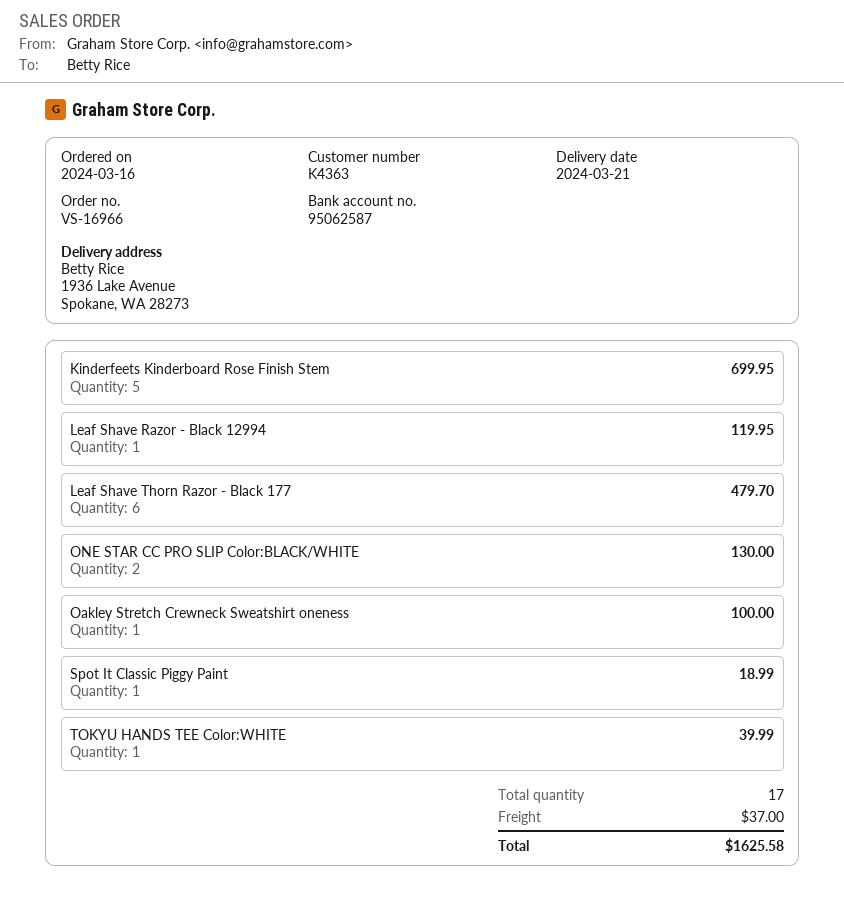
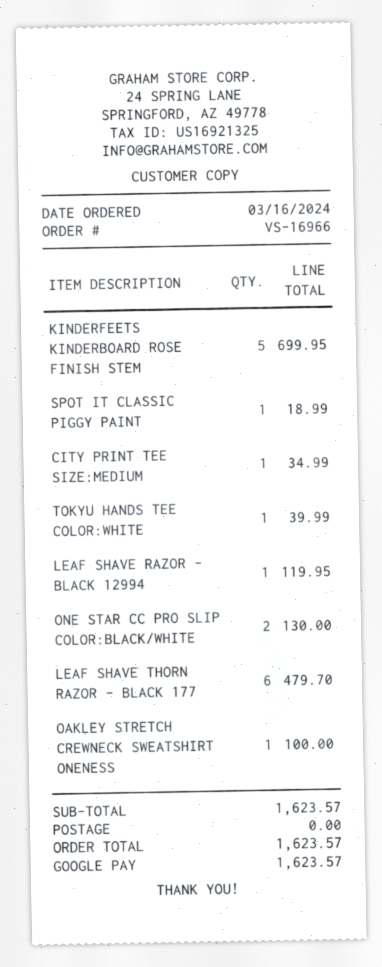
CITY PRINT TEE SIZE:MEDIUM: none -> 1 for 34.99
shipping: 37.00 -> 0.00
total: 1625.58 -> 1623.57

